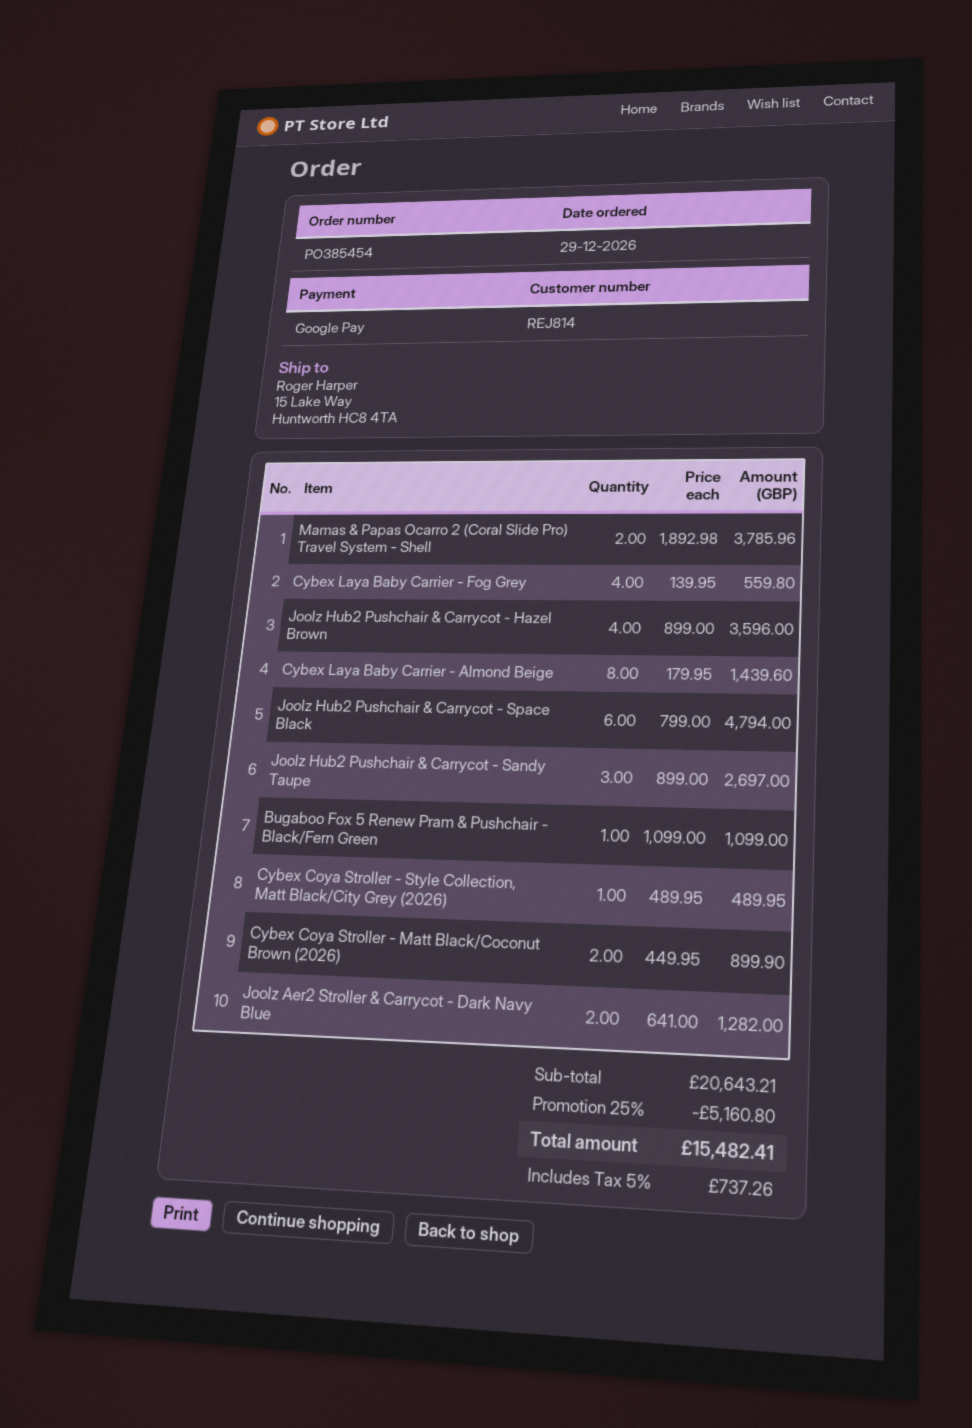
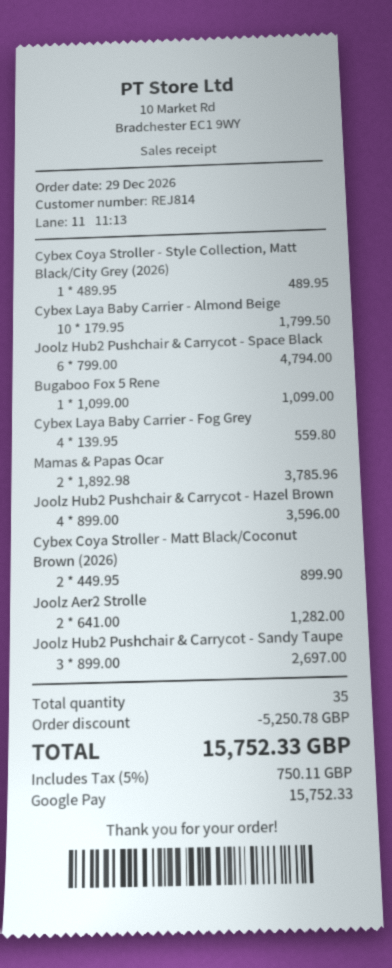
Cybex Laya Baby Carrier - Almond Beige: 8 x 179.95 = 1439.60 -> 10 x 179.95 = 1799.50
discount: 5160.80 -> 5250.78
tax: 5% = 737.26 -> 5% = 750.11
total: 15482.41 -> 15752.33

